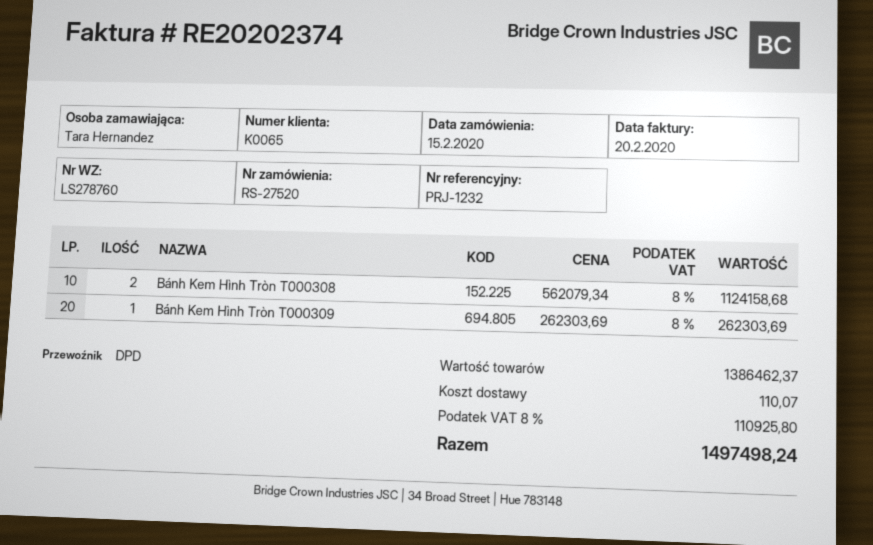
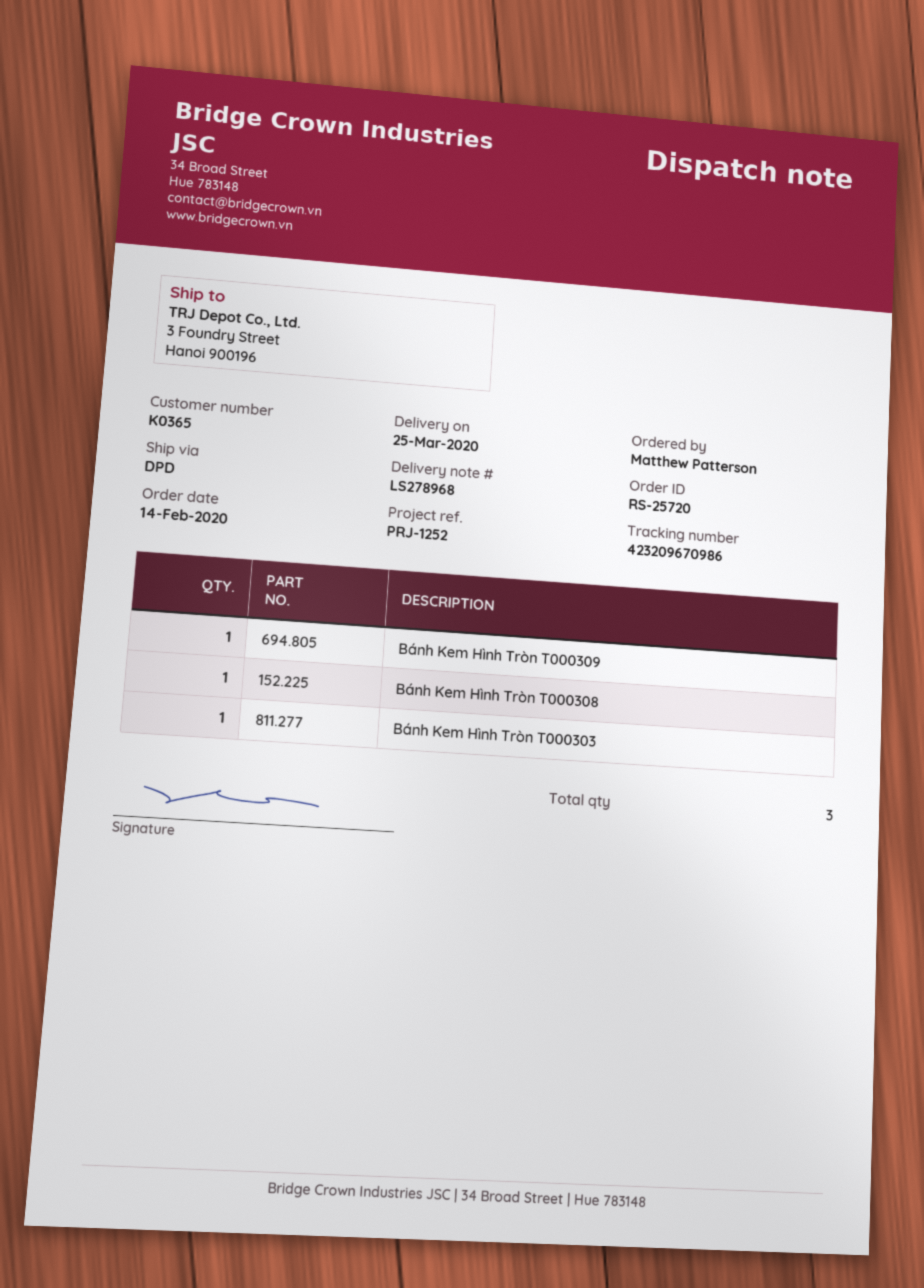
order number: RS-27520 -> RS-25720
order date: 2020-02-15 -> 2020-02-14
delivery note number: LS278760 -> LS278968
customer number: K0065 -> K0365
reference: PRJ-1232 -> PRJ-1252
ordered by: Tara Hernandez -> Matthew Patterson
Bánh Kem Hình Tròn T000308: 2 -> 1
Bánh Kem Hình Tròn T000303: none -> 1

